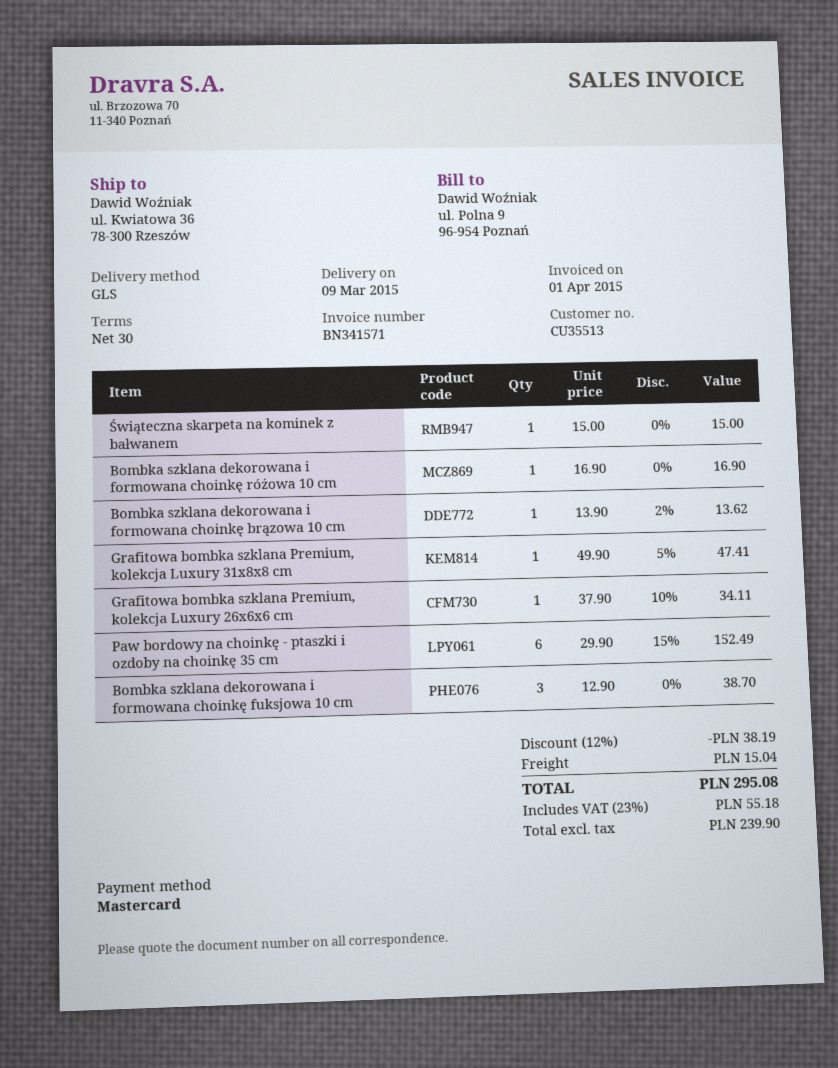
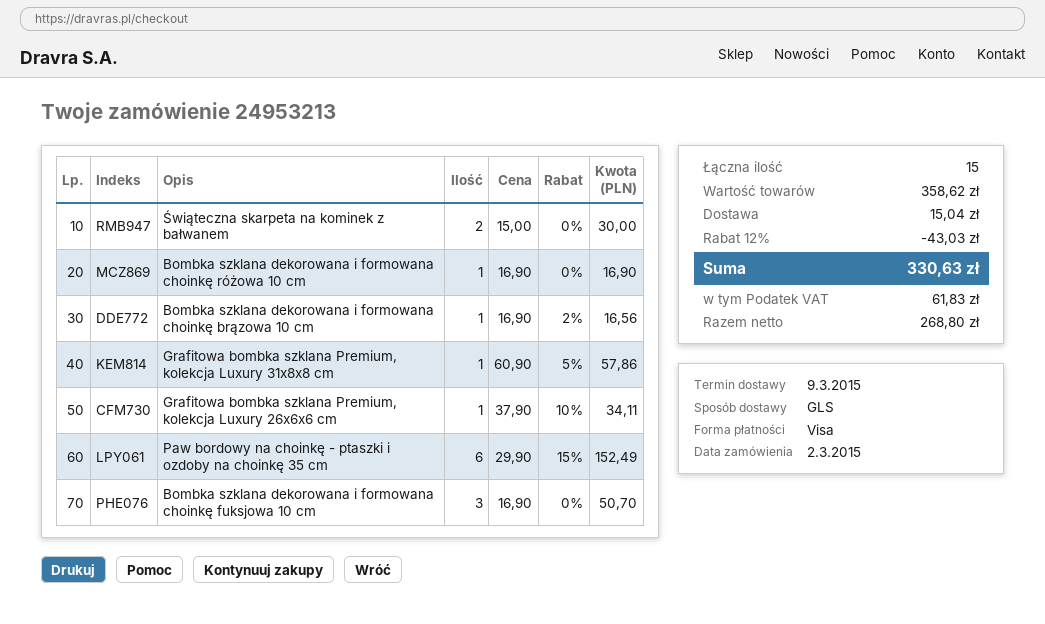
payment method: Mastercard -> Visa
Świąteczna skarpeta na kominek z bałwanem: 1 x 15.00 = 15.00 -> 2 x 15.00 = 30.00
Bombka szklana dekorowana i formowana choinkę brązowa 10 cm: 1 x 13.90 - 2% = 13.62 -> 1 x 16.90 - 2% = 16.56
Grafitowa bombka szklana Premium, kolekcja Luxury 31x8x8 cm: 1 x 49.90 - 5% = 47.41 -> 1 x 60.90 - 5% = 57.86
Bombka szklana dekorowana i formowana choinkę fuksjowa 10 cm: 3 x 12.90 = 38.70 -> 3 x 16.90 = 50.70
discount: 12% = 38.19 -> 12% = 43.03
net: 239.90 -> 268.80
tax: 55.18 -> 61.83
total: 295.08 -> 330.63

